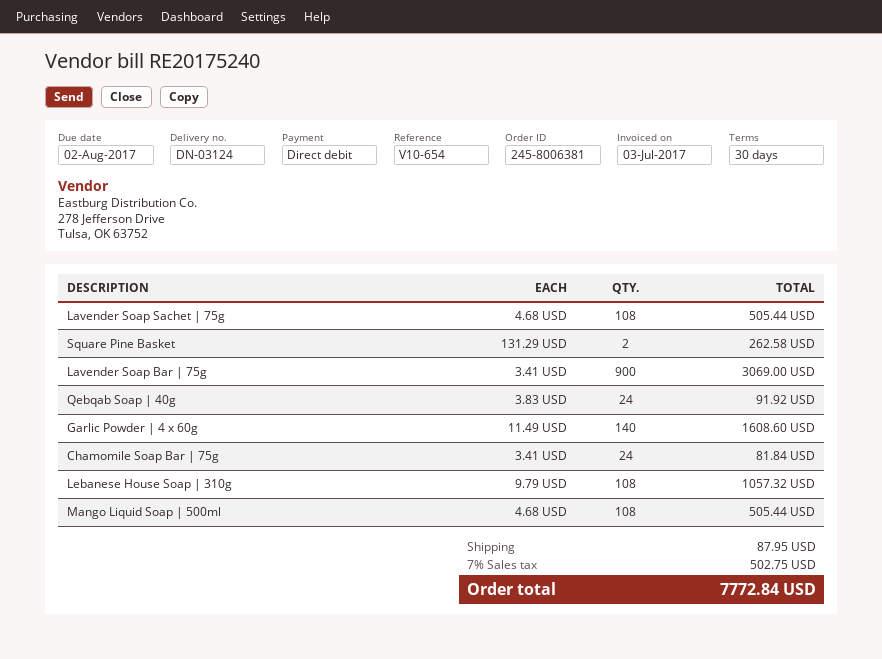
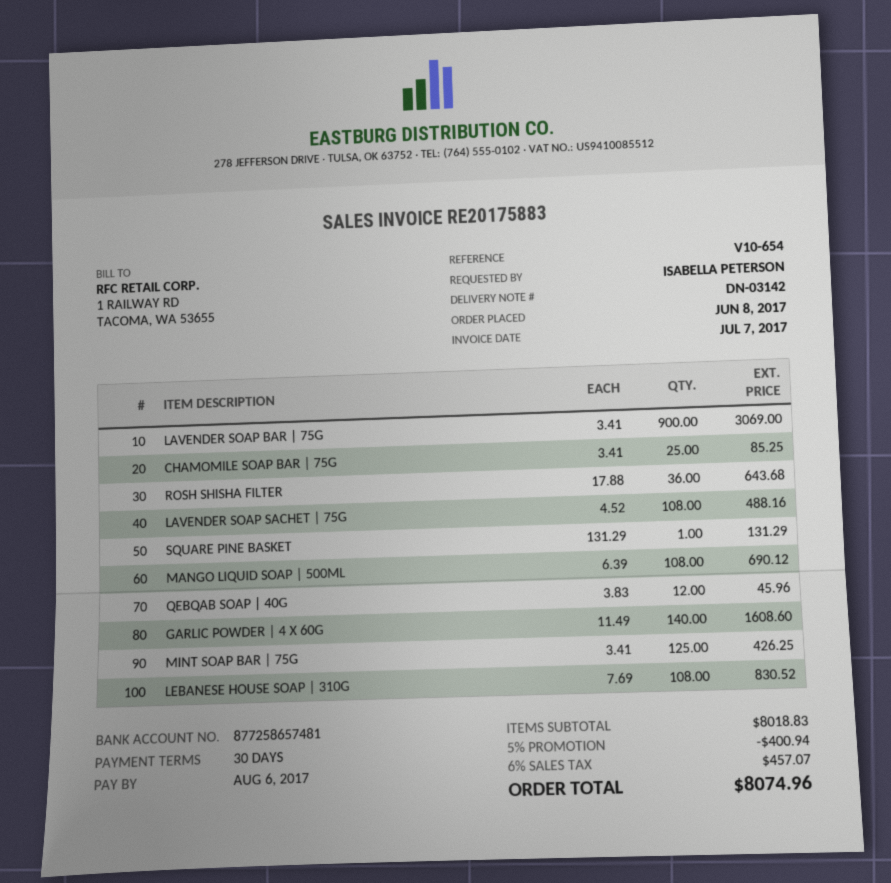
delivery note number: DN-03124 -> DN-03142
invoice number: RE20175240 -> RE20175883
invoice date: 2017-07-03 -> 2017-07-07
due date: 2017-08-02 -> 2017-08-06
Lavender Soap Sachet | 75g: 108 x 4.68 = 505.44 -> 108 x 4.52 = 488.16
Square Pine Basket: 2 x 131.29 = 262.58 -> 1 x 131.29 = 131.29
Qebqab Soap | 40g: 24 x 3.83 = 91.92 -> 12 x 3.83 = 45.96
Chamomile Soap Bar | 75g: 24 x 3.41 = 81.84 -> 25 x 3.41 = 85.25
Lebanese House Soap | 310g: 108 x 9.79 = 1057.32 -> 108 x 7.69 = 830.52
Mango Liquid Soap | 500ml: 108 x 4.68 = 505.44 -> 108 x 6.39 = 690.12
ROSH SHISHA FILTER: none -> 36 x 17.88 = 643.68
MINT SOAP BAR | 75G: none -> 125 x 3.41 = 426.25
discount: none -> 5% = 400.94
shipping: 87.95 -> none
tax: 7% = 502.75 -> 6% = 457.07
total: 7772.84 -> 8074.96

